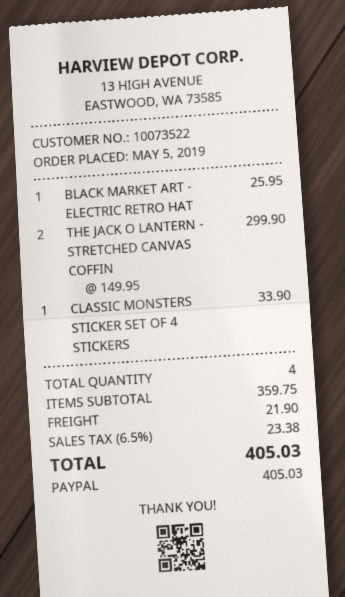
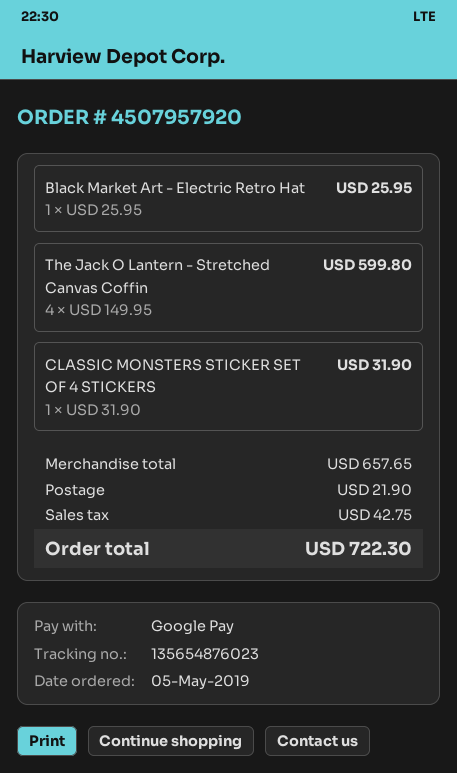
payment method: PayPal -> Google Pay
THE JACK O LANTERN - STRETCHED CANVAS COFFIN: 2 x 149.95 = 299.90 -> 4 x 149.95 = 599.80
CLASSIC MONSTERS STICKER SET OF 4 STICKERS: 1 x 33.90 = 33.90 -> 1 x 31.90 = 31.90
subtotal: 359.75 -> 657.65
tax: 23.38 -> 42.75
total: 405.03 -> 722.30

